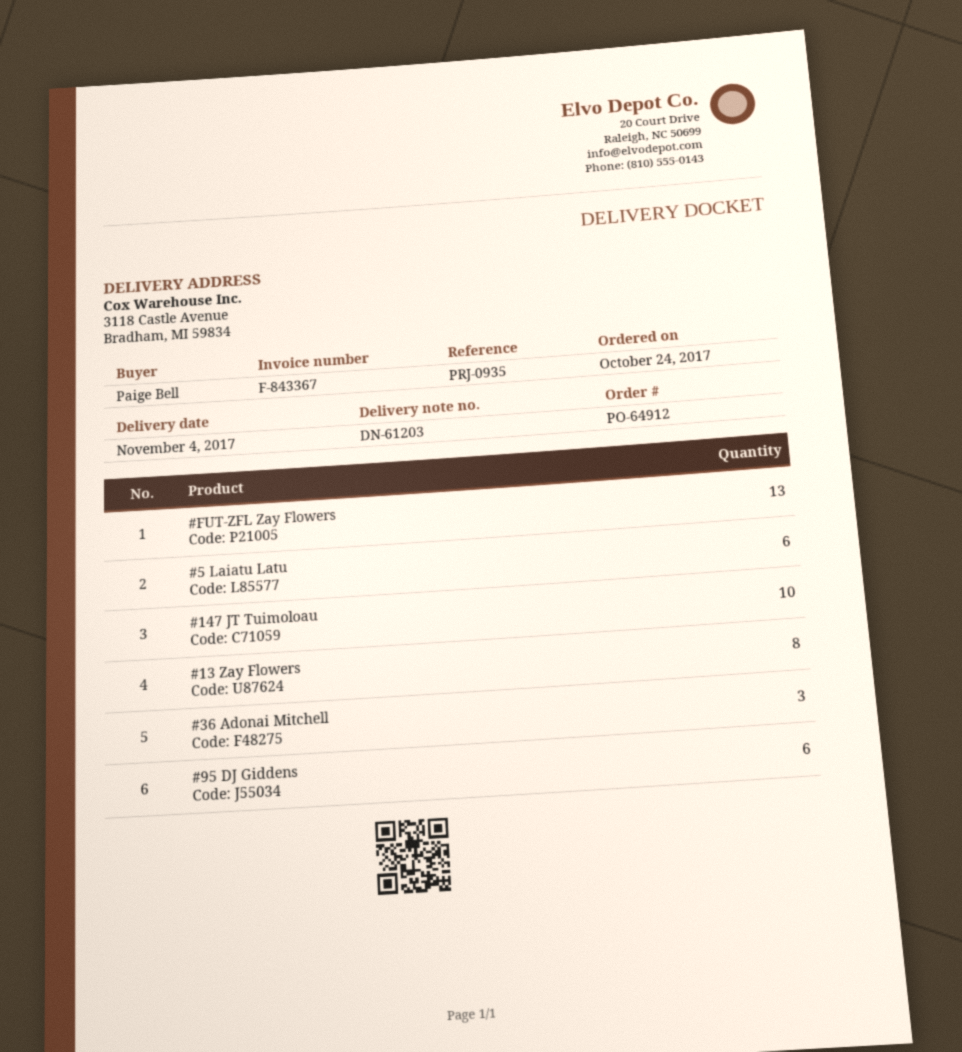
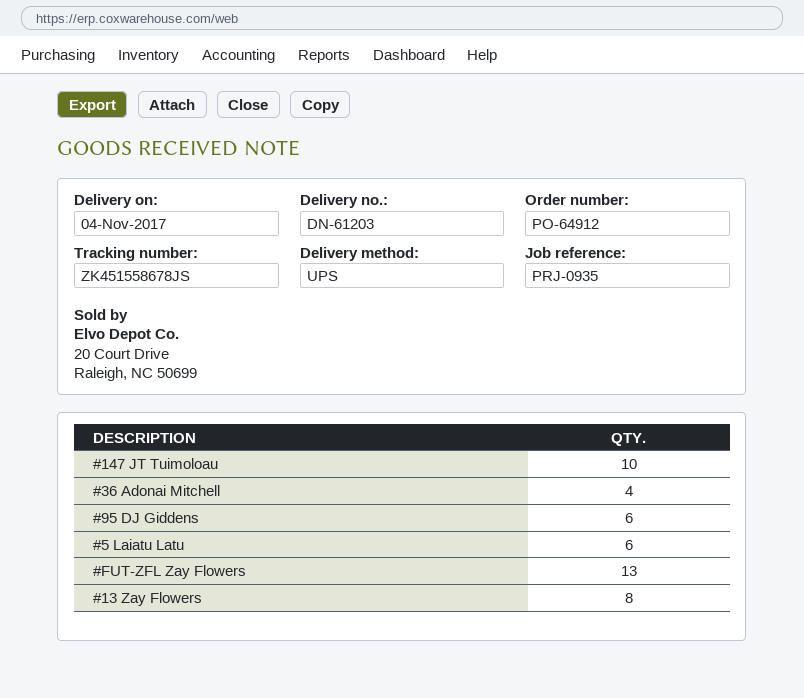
#36 Adonai Mitchell: 3 -> 4

